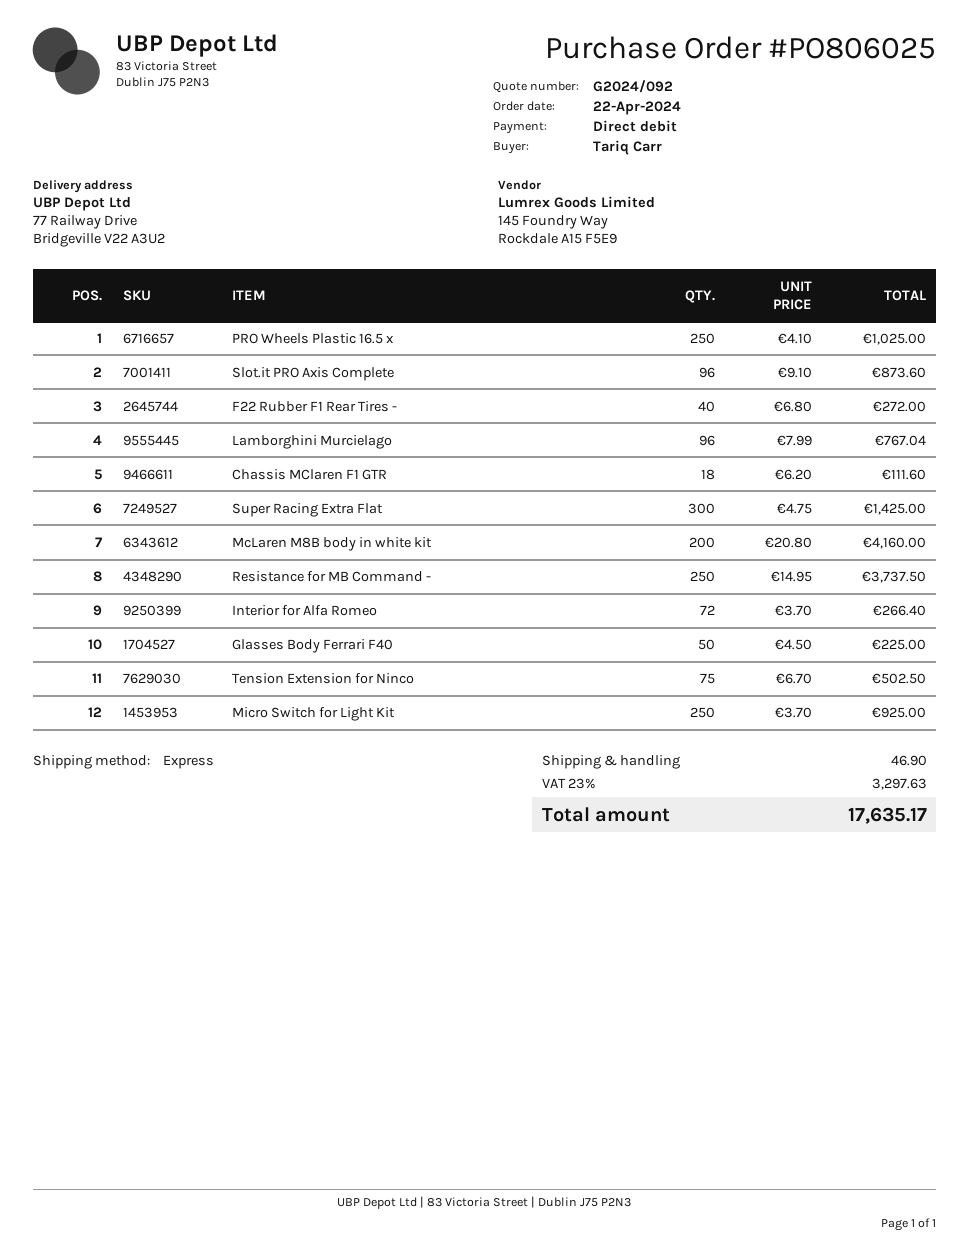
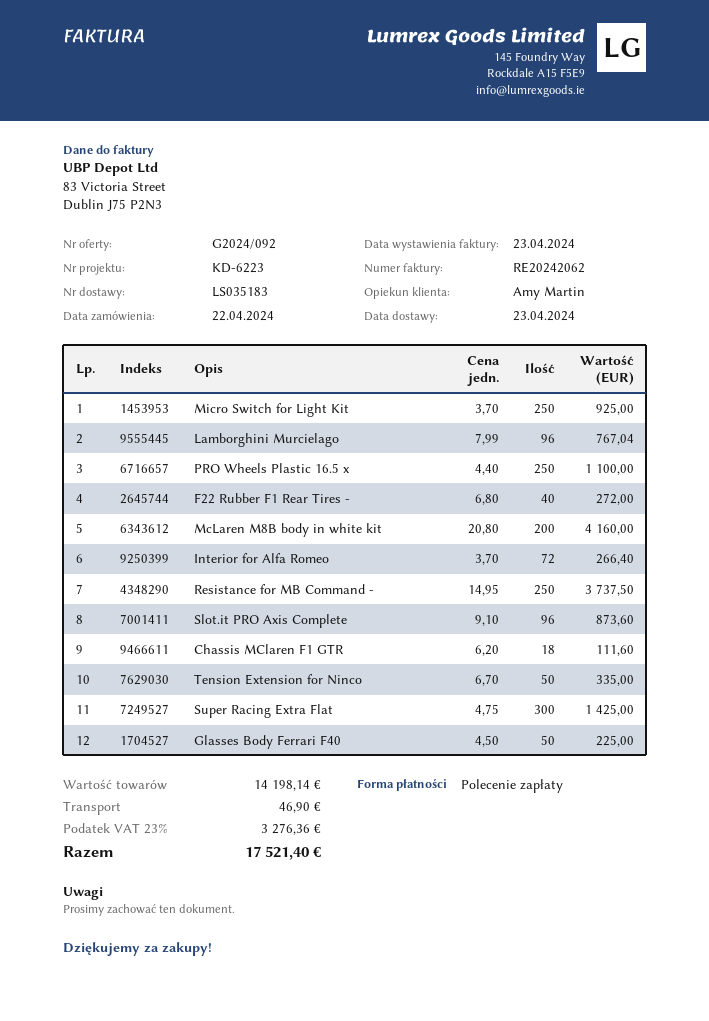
PRO Wheels Plastic 16.5 x: 250 x 4.10 = 1025.00 -> 250 x 4.40 = 1100.00
Tension Extension for Ninco: 75 x 6.70 = 502.50 -> 50 x 6.70 = 335.00
tax: 23% = 3297.63 -> 23% = 3276.36
total: 17635.17 -> 17521.40

